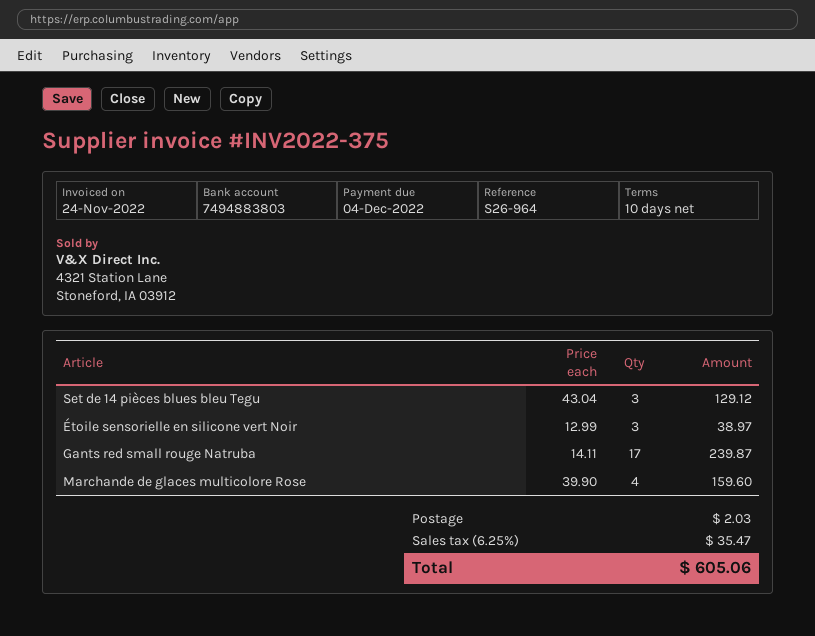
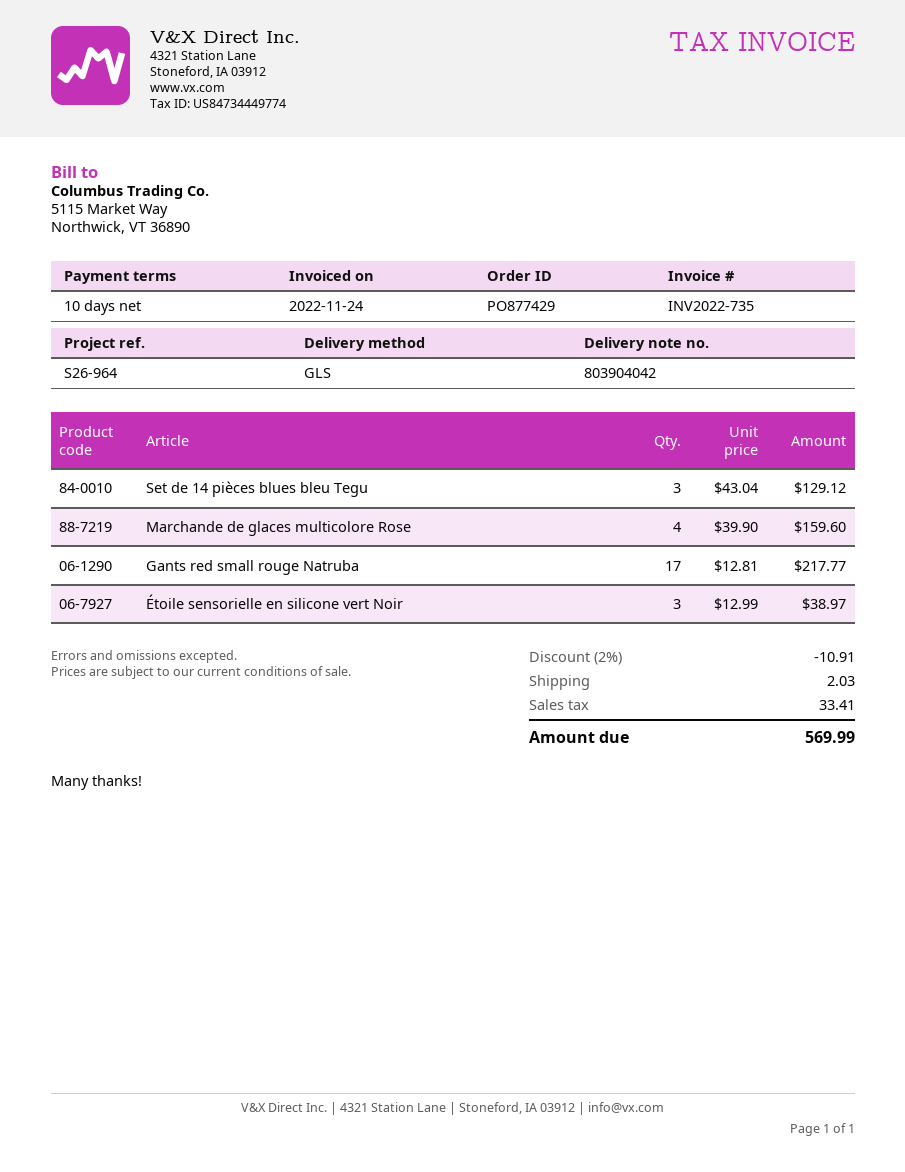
invoice number: INV2022-375 -> INV2022-735
Gants red small rouge Natruba: 17 x 14.11 = 239.87 -> 17 x 12.81 = 217.77
discount: none -> 2% = 10.91
tax: 35.47 -> 33.41
total: 605.06 -> 569.99

